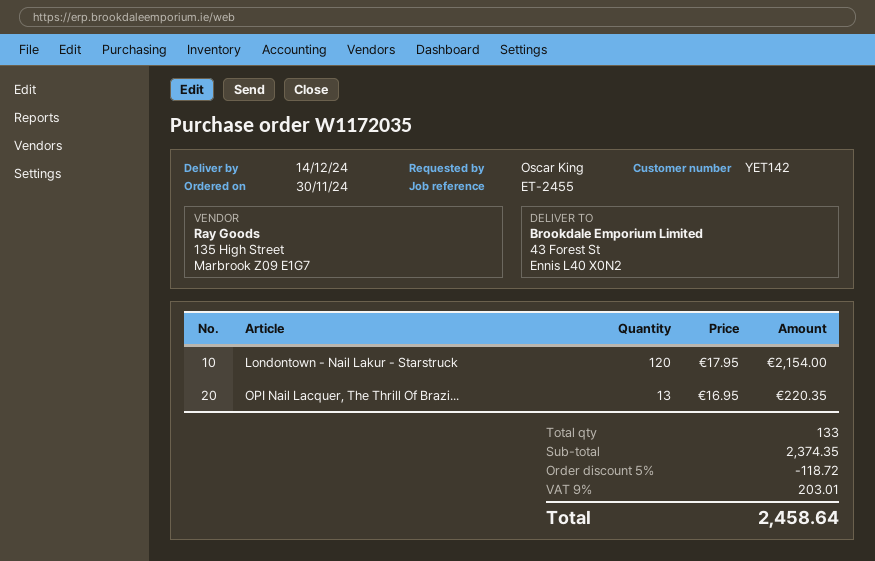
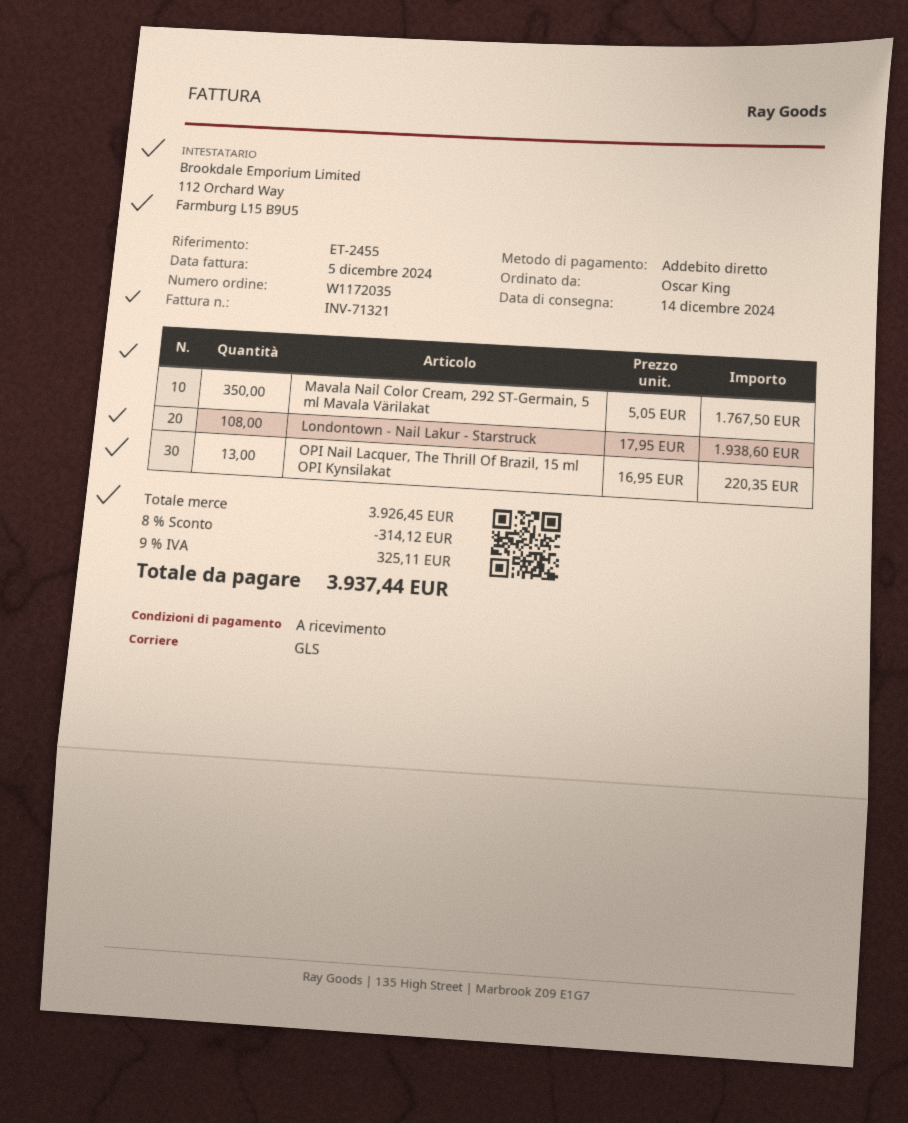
Londontown - Nail Lakur - Starstruck: 120 x 17.95 = 2154.00 -> 108 x 17.95 = 1938.60
Mavala Nail Color Cream, 292 ST-Germain, 5 ml Mavala Värilakat: none -> 350 x 5.05 = 1767.50
subtotal: 2374.35 -> 3926.45
discount: 5% = 118.72 -> 8% = 314.12
tax: 9% = 203.01 -> 9% = 325.11
total: 2458.64 -> 3937.44

